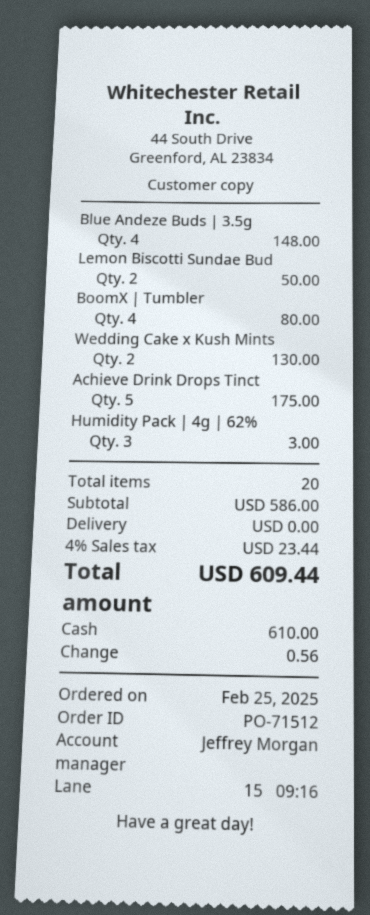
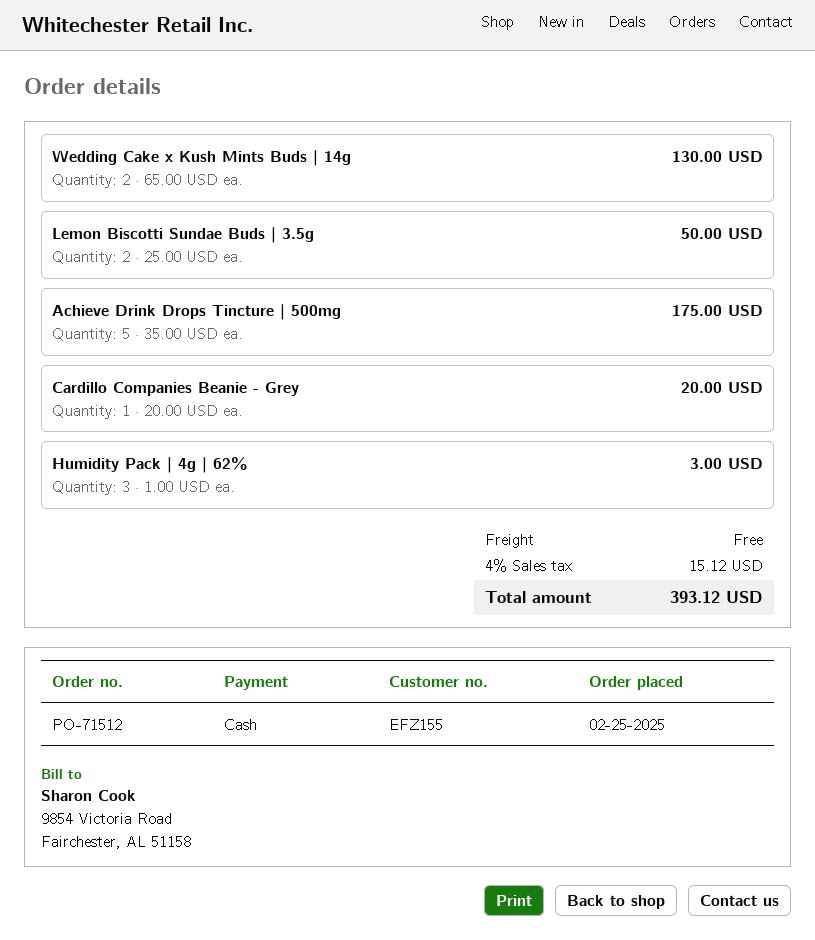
Blue Andeze Buds | 3.5g: 4 for 148.00 -> none
BoomX | Tumbler: 4 for 80.00 -> none
Cardillo Companies Beanie - Grey: none -> 1 for 20.00
tax: 4% = 23.44 -> 4% = 15.12
total: 609.44 -> 393.12

